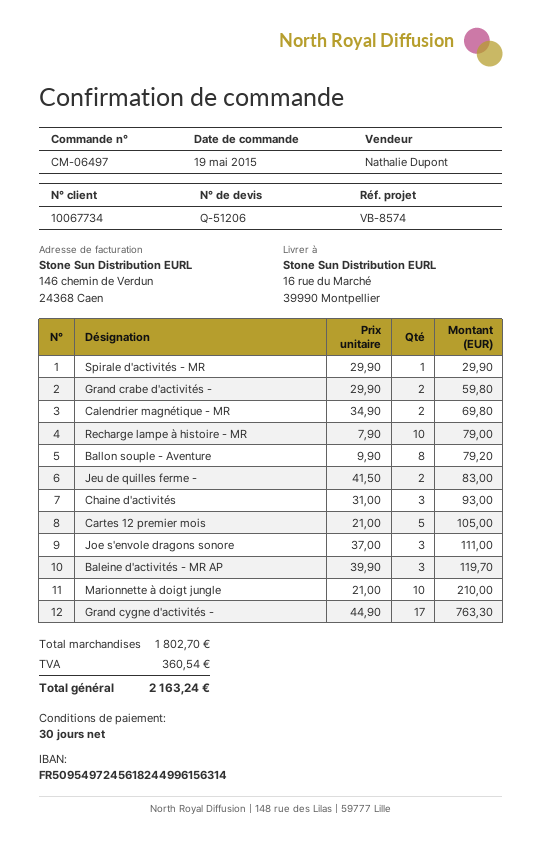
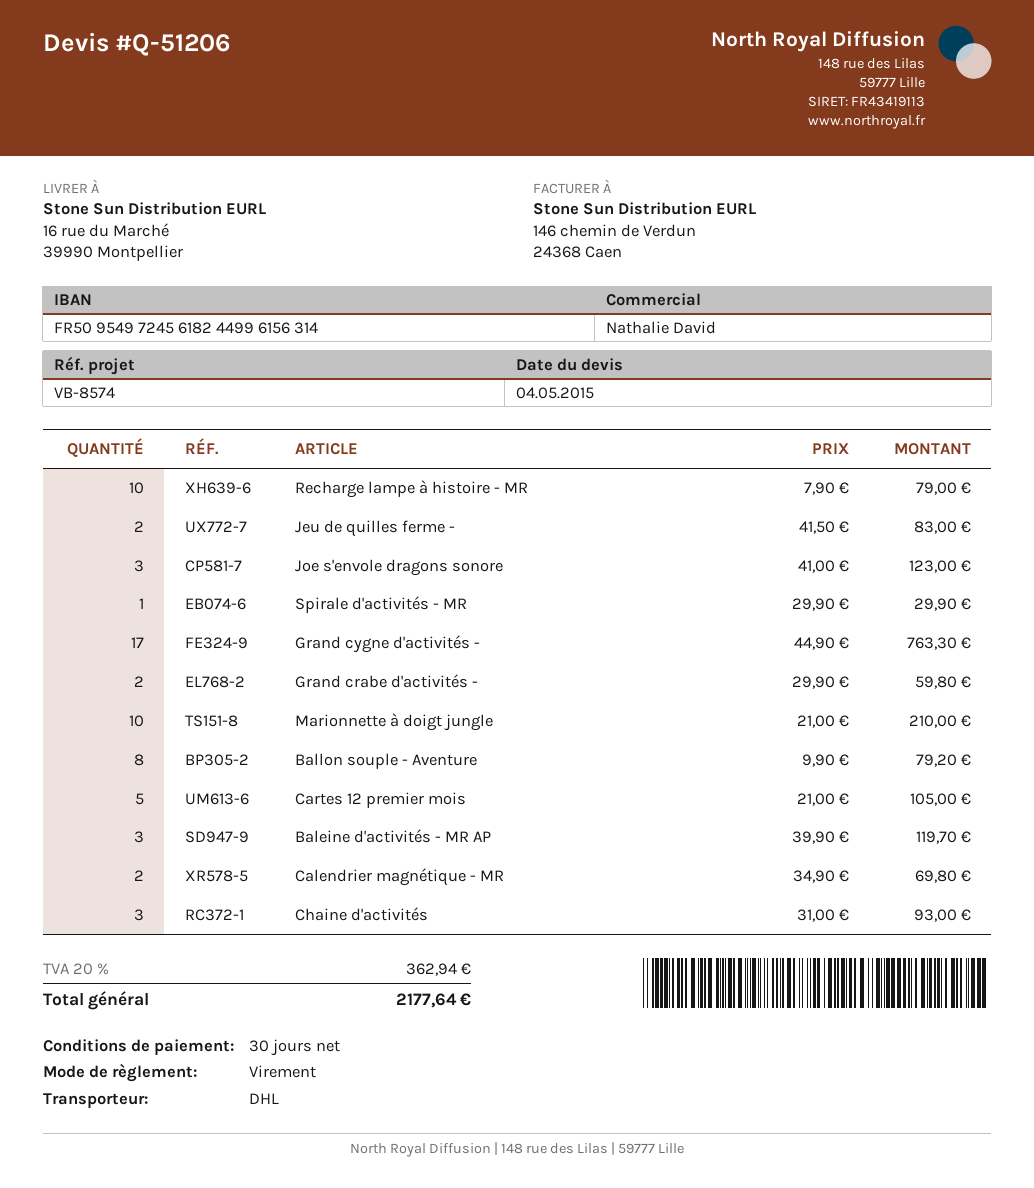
sales rep: Nathalie Dupont -> Nathalie David
Joe s'envole dragons sonore: 3 x 37.00 = 111.00 -> 3 x 41.00 = 123.00
tax: 360.54 -> 362.94
total: 2163.24 -> 2177.64

